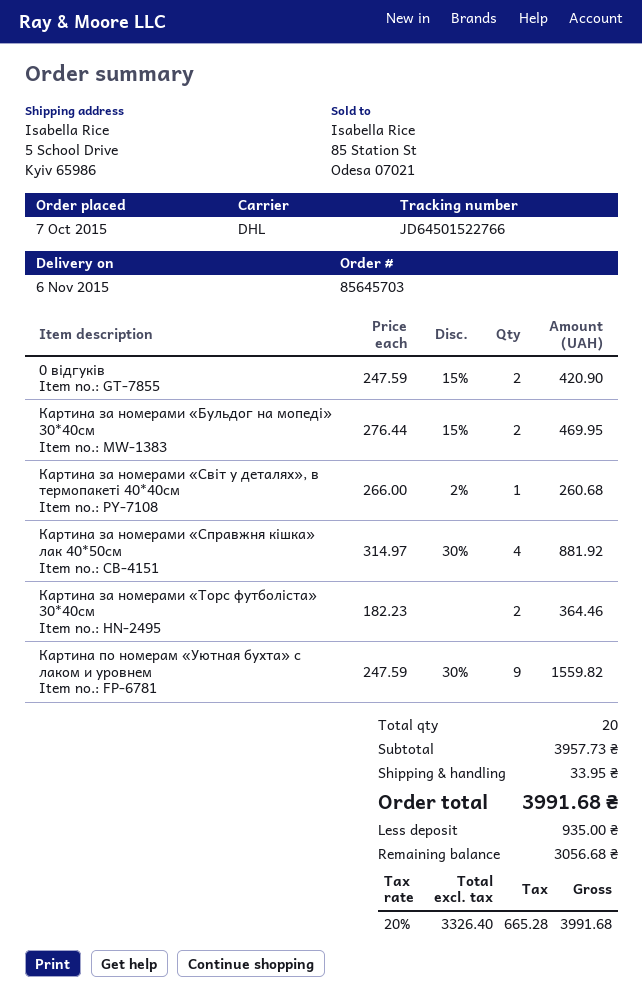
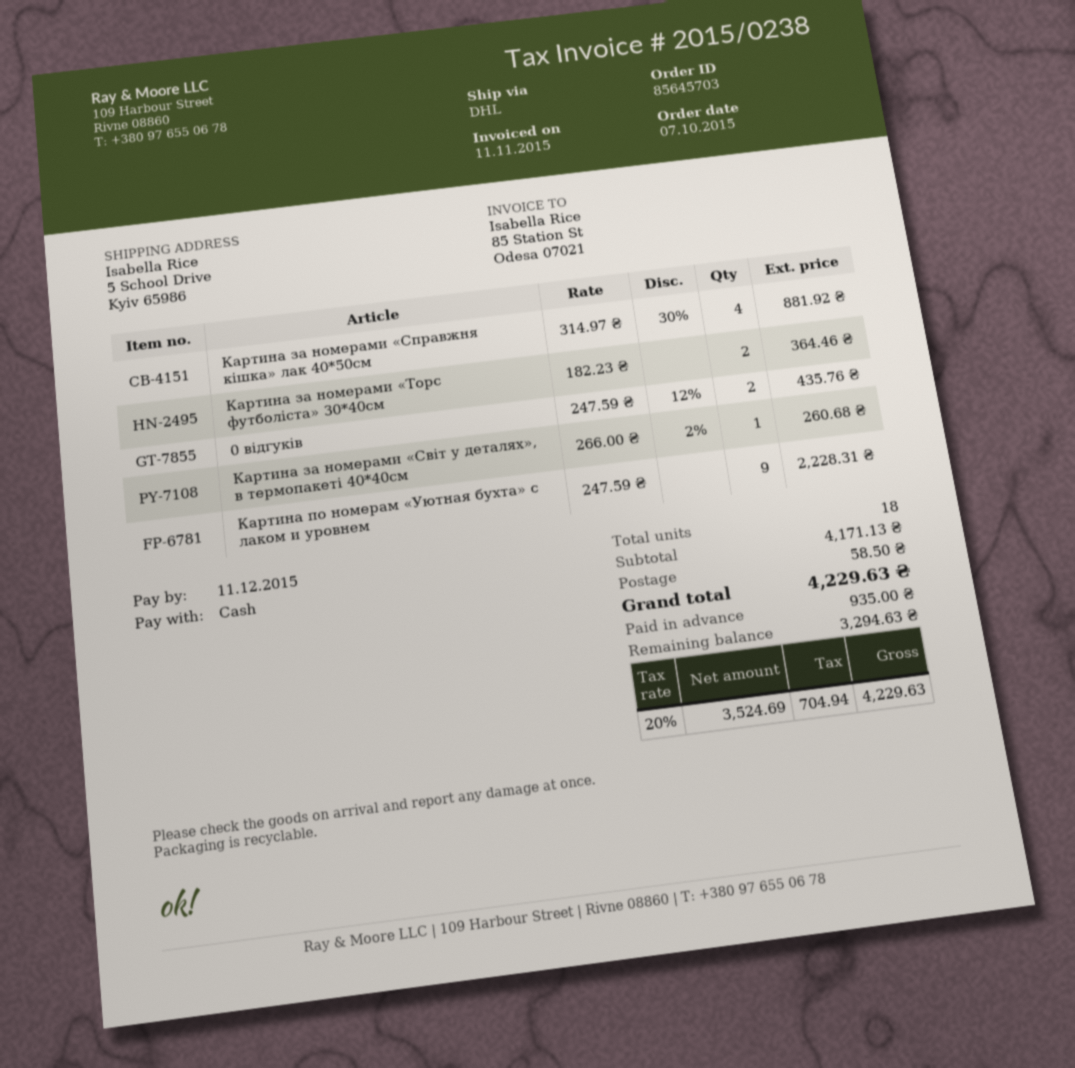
0 відгуків: 2 x 247.59 - 15% = 420.90 -> 2 x 247.59 - 12% = 435.76
Картина за номерами «Бульдог на мопеді» 30*40см: 2 x 276.44 - 15% = 469.95 -> none
Картина по номерам «Уютная бухта» с лаком и уровнем: 9 x 247.59 - 30% = 1559.82 -> 9 x 247.59 = 2228.31
total quantity: 20 -> 18
subtotal: 3957.73 -> 4171.13
shipping: 33.95 -> 58.50
net: 3326.40 -> 3524.69
tax: 20% = 665.28 -> 20% = 704.94
total: 3991.68 -> 4229.63
balance: 3056.68 -> 3294.63

